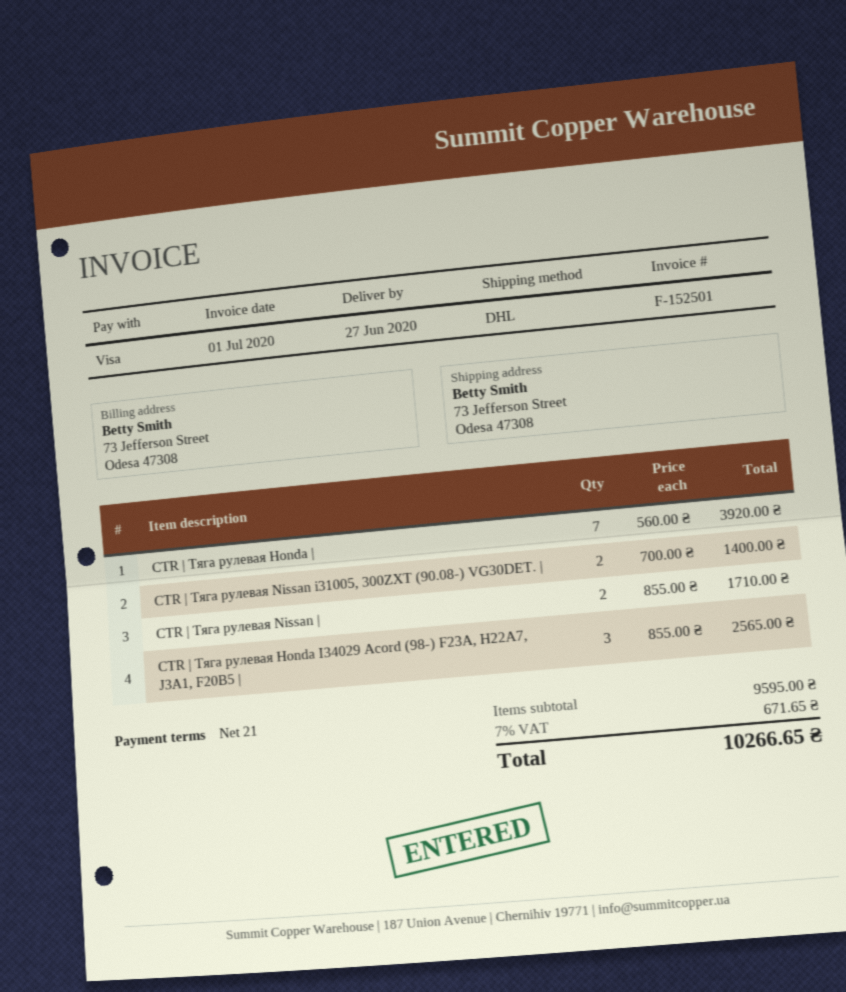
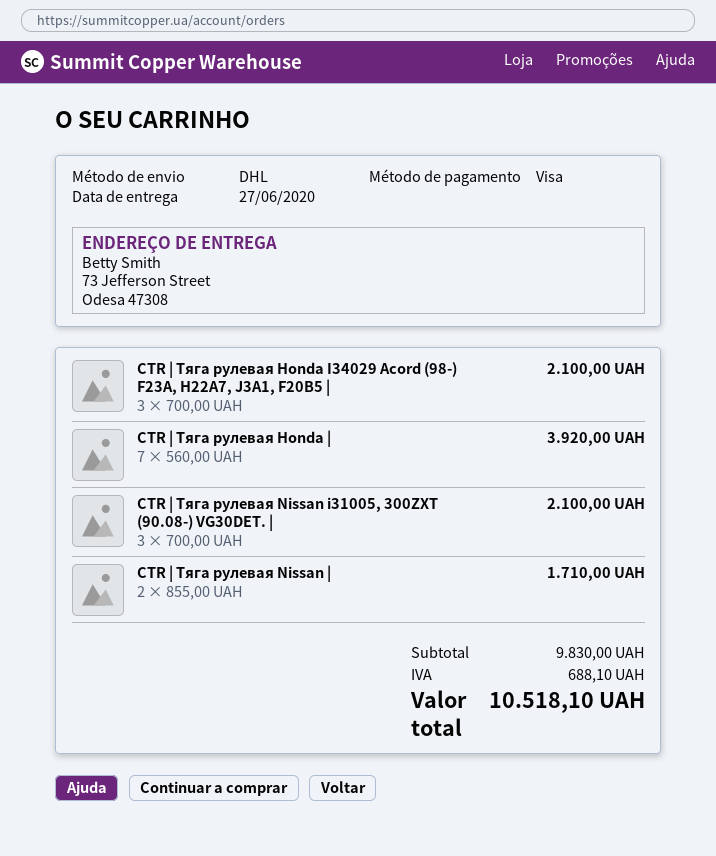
CTR | Тяга рулевая Nissan i31005, 300ZXT (90.08-) VG30DET. |: 2 x 700.00 = 1400.00 -> 3 x 700.00 = 2100.00
CTR | Тяга рулевая Honda I34029 Acord (98-) F23A, H22A7, J3A1, F20B5 |: 3 x 855.00 = 2565.00 -> 3 x 700.00 = 2100.00
subtotal: 9595.00 -> 9830.00
tax: 671.65 -> 688.10
total: 10266.65 -> 10518.10

